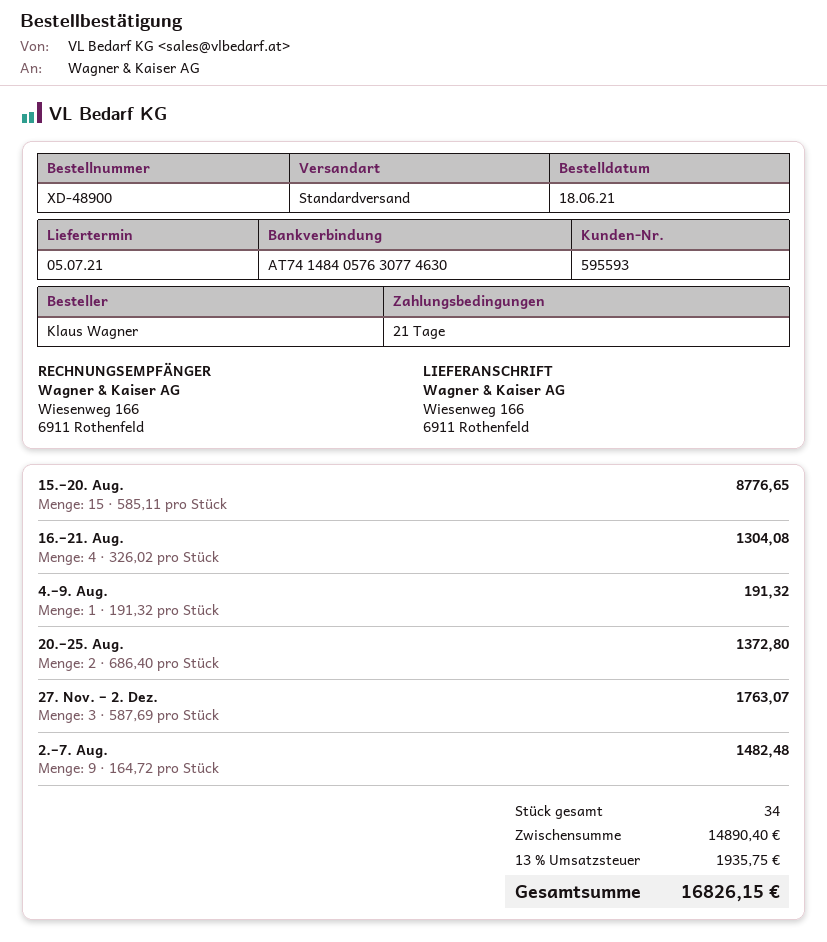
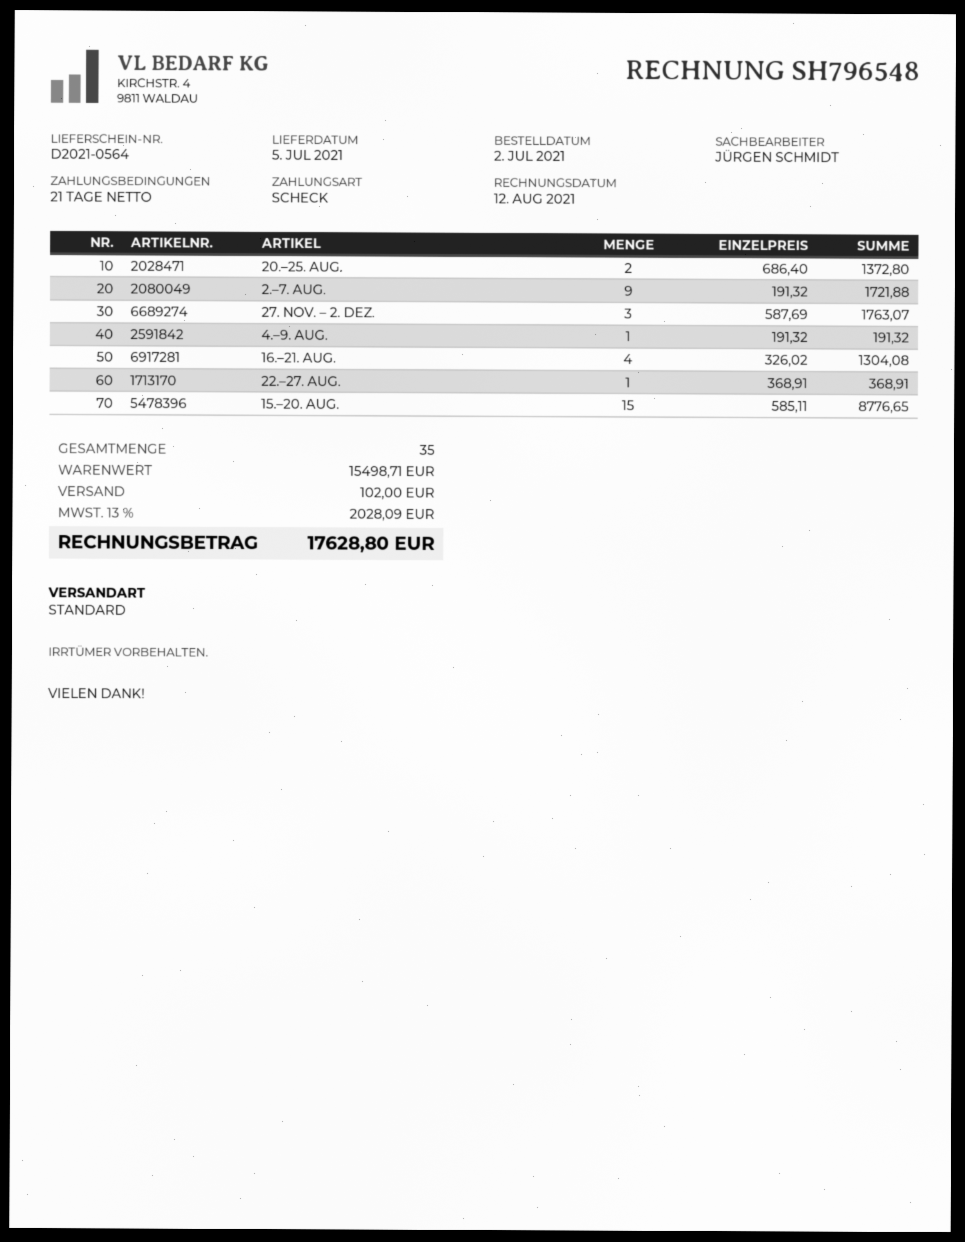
order date: 2021-06-18 -> 2021-07-02
2.–7. Aug.: 9 x 164.72 = 1482.48 -> 9 x 191.32 = 1721.88
22.–27. AUG.: none -> 1 x 368.91 = 368.91
total quantity: 34 -> 35
subtotal: 14890.40 -> 15498.71
shipping: none -> 102.00
tax: 13% = 1935.75 -> 13% = 2028.09
total: 16826.15 -> 17628.80

